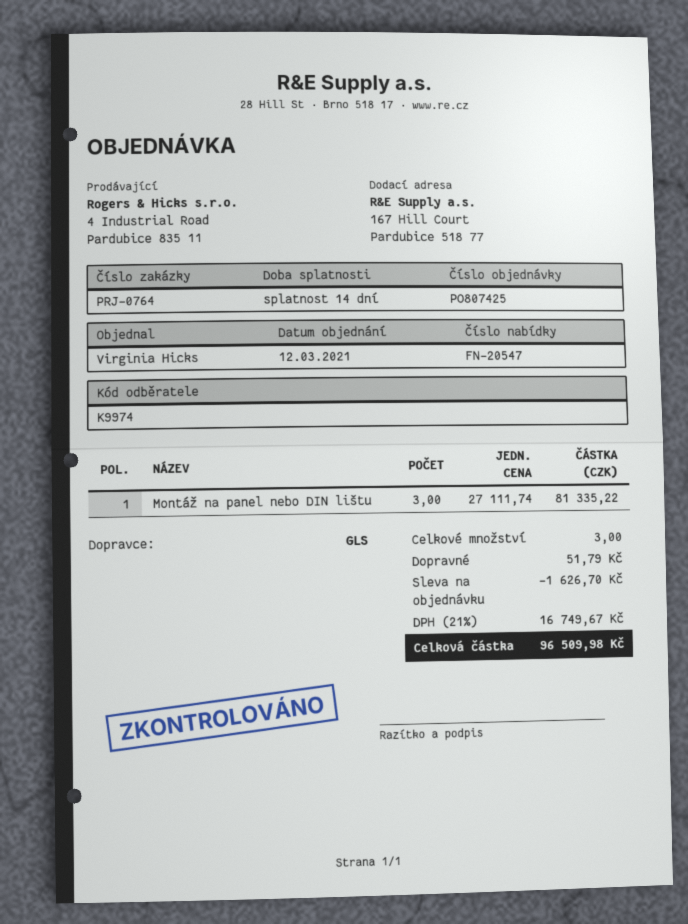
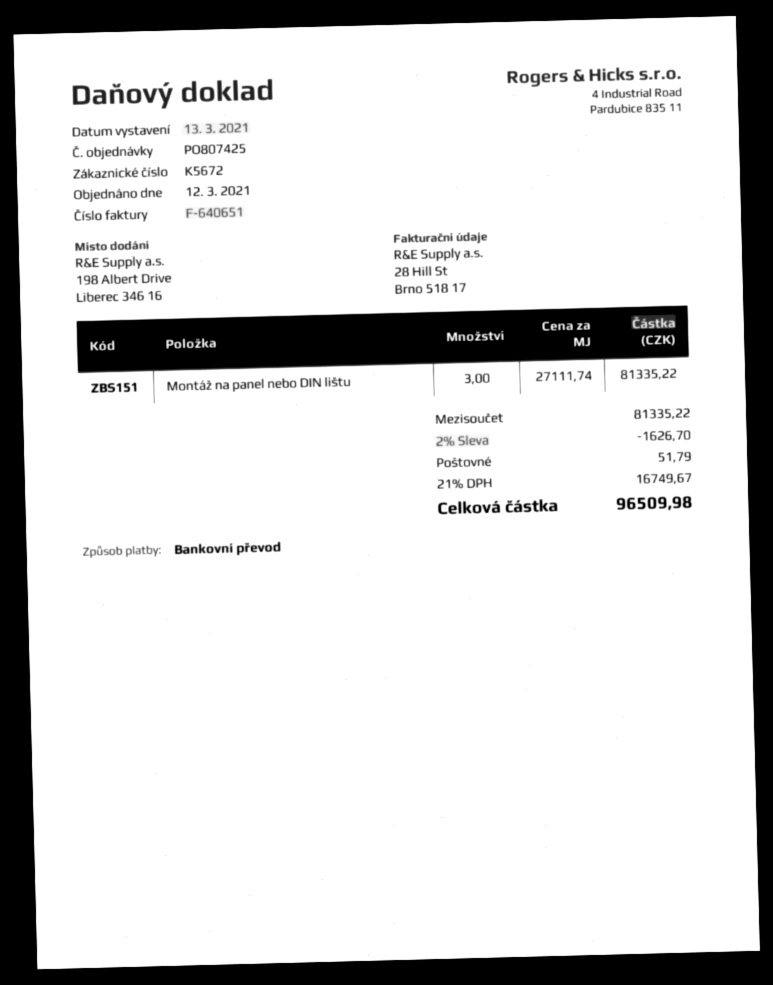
customer number: K9974 -> K5672
ship to: 167 Hill Court, Pardubice 518 77 -> 198 Albert Drive, Liberec 346 16

